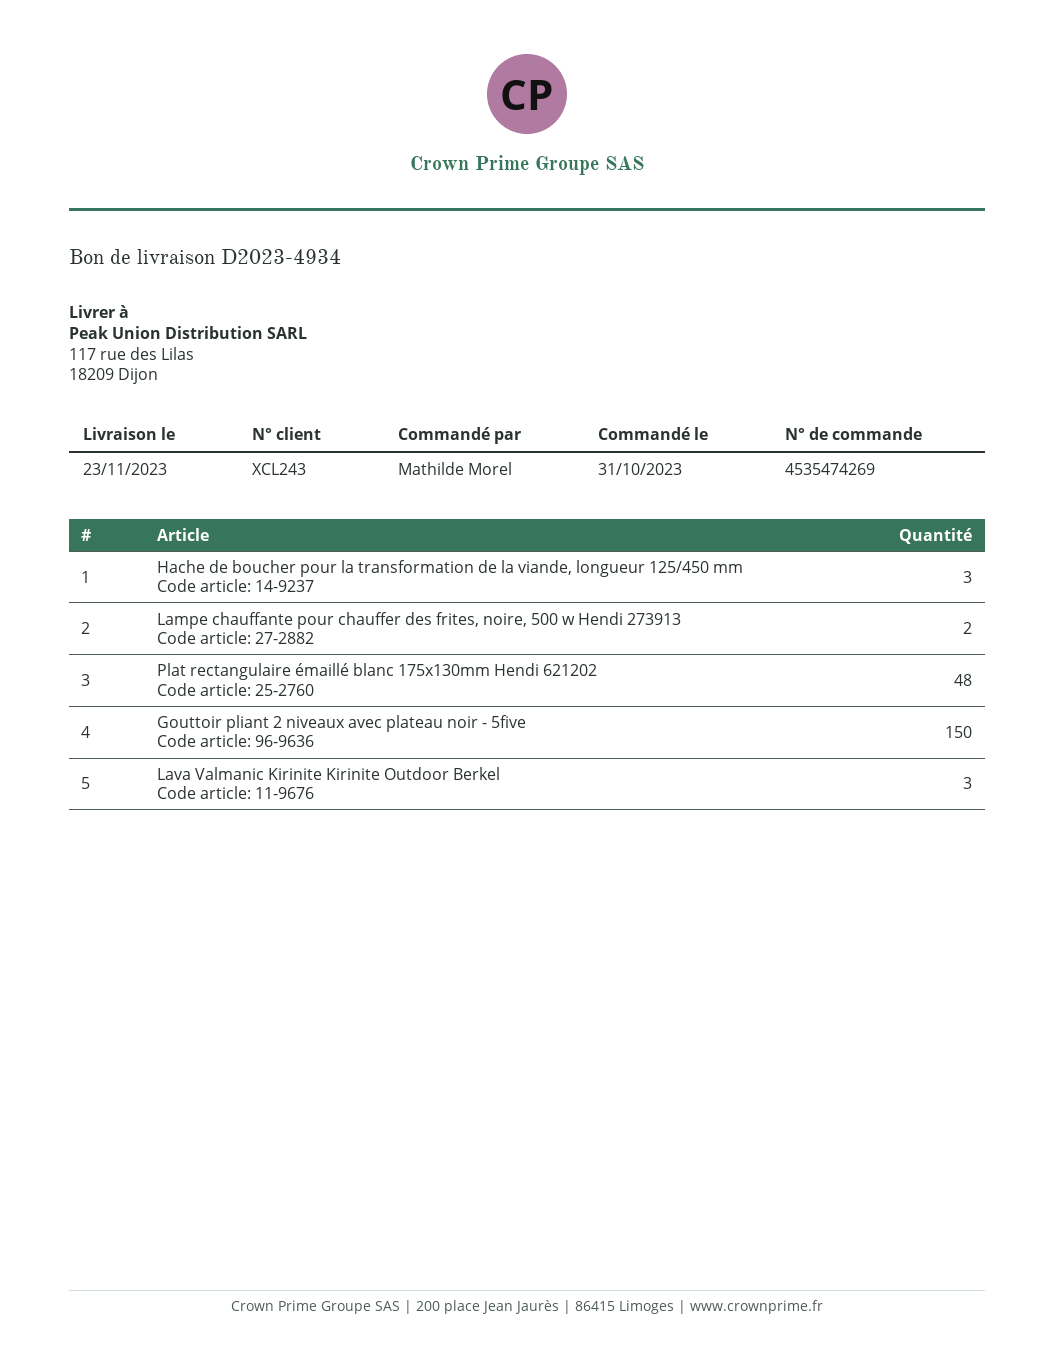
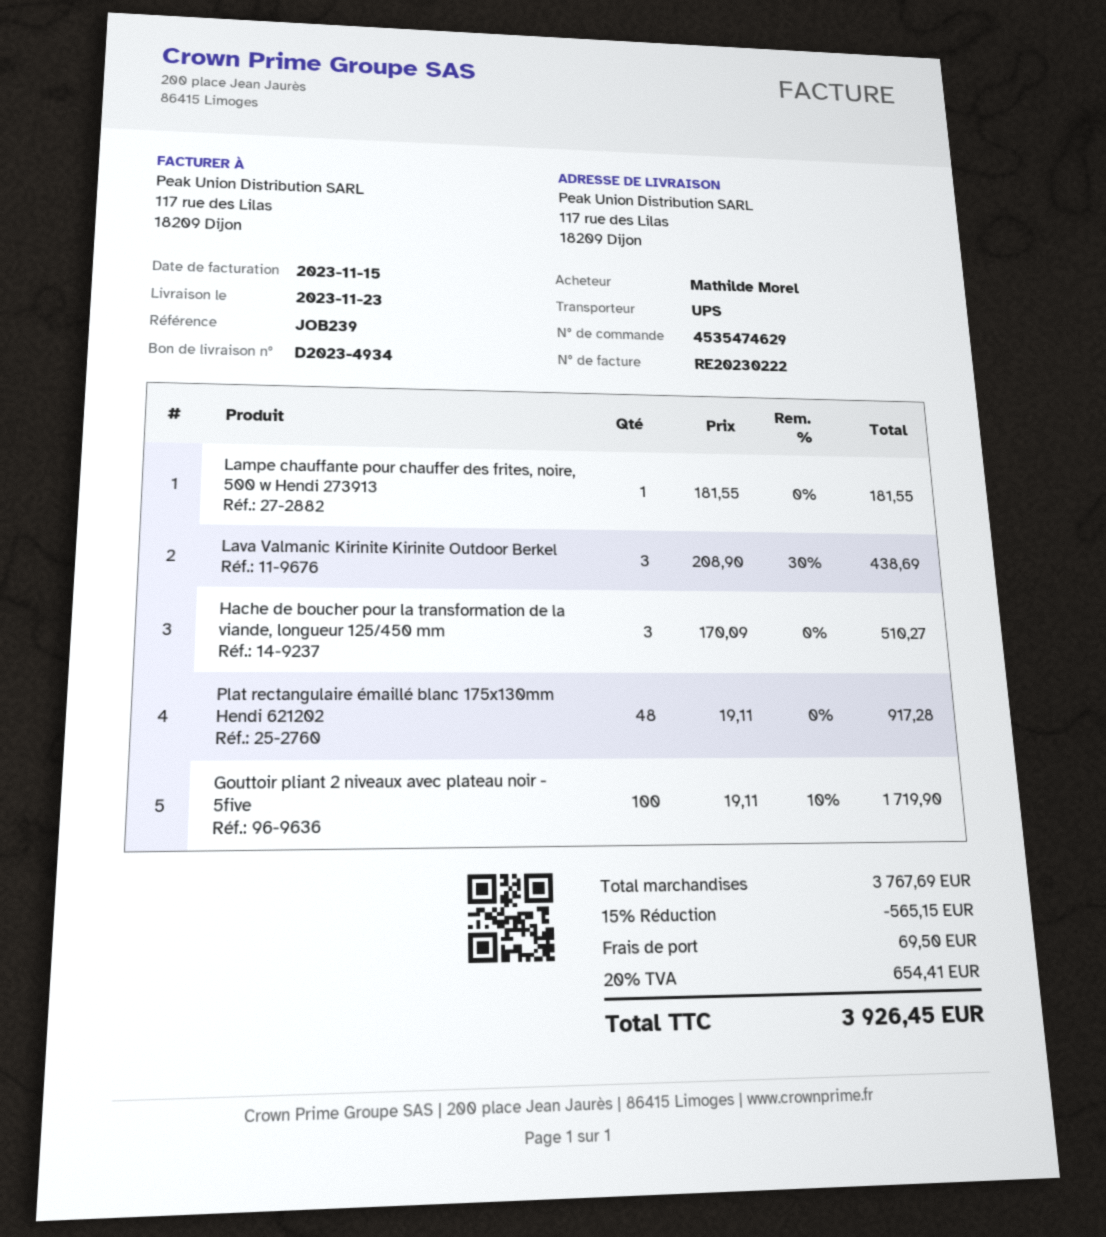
order number: 4535474269 -> 4535474629
Lampe chauffante pour chauffer des frites, noire, 500 w Hendi 273913: 2 -> 1
Gouttoir pliant 2 niveaux avec plateau noir - 5five: 150 -> 100

